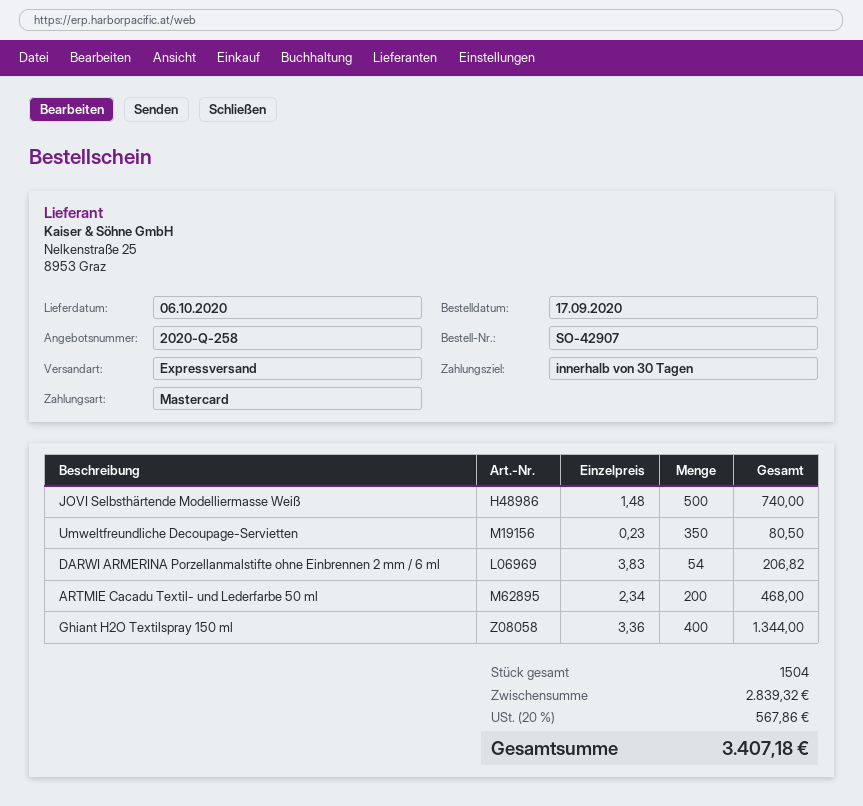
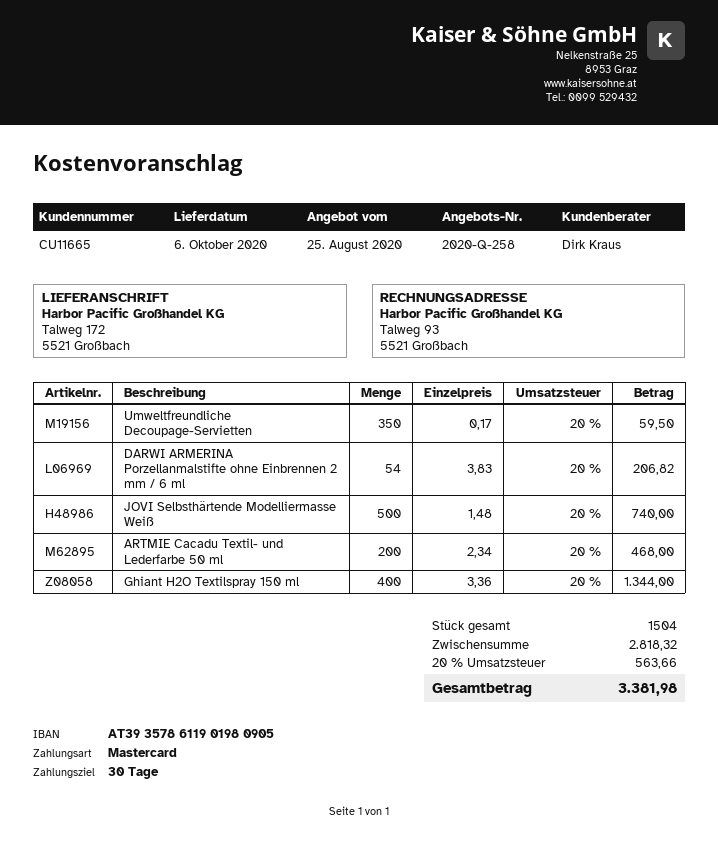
Umweltfreundliche Decoupage-Servietten: 350 x 0.23 = 80.50 -> 350 x 0.17 = 59.50
subtotal: 2839.32 -> 2818.32
tax: 20% = 567.86 -> 20% = 563.66
total: 3407.18 -> 3381.98

